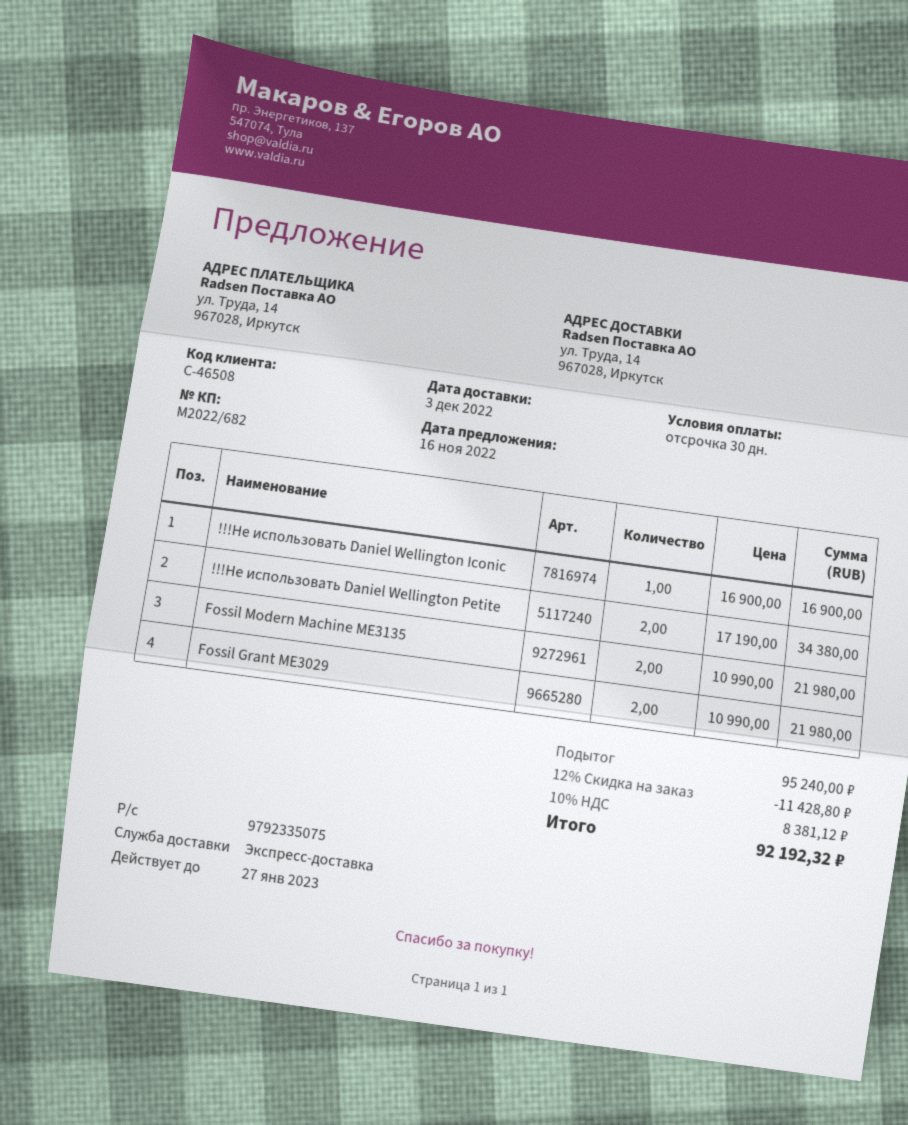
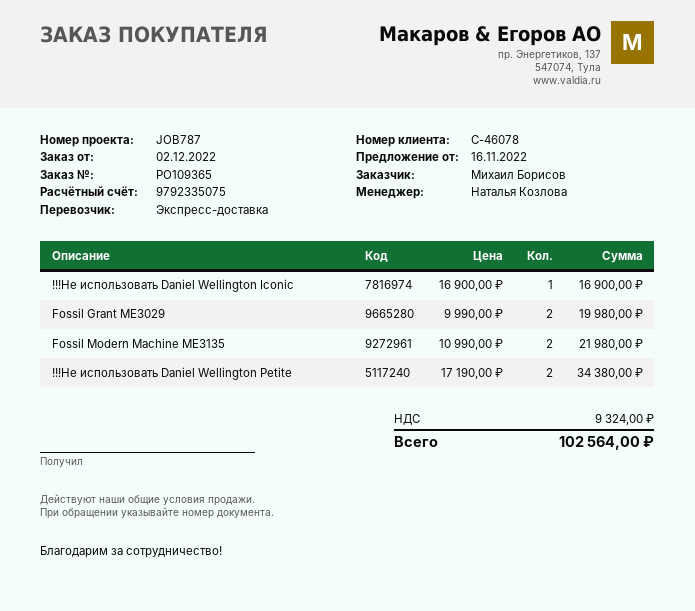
customer number: C-46508 -> C-46078
Fossil Grant ME3029: 2 x 10990.00 = 21980.00 -> 2 x 9990.00 = 19980.00
discount: 12% = 11428.80 -> none
tax: 8381.12 -> 9324.00
total: 92192.32 -> 102564.00

